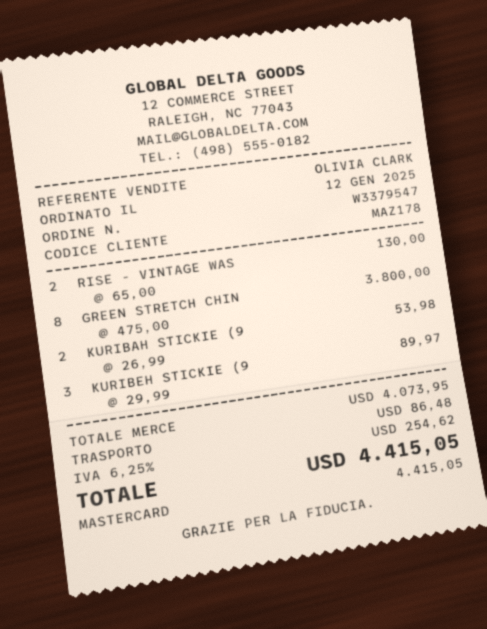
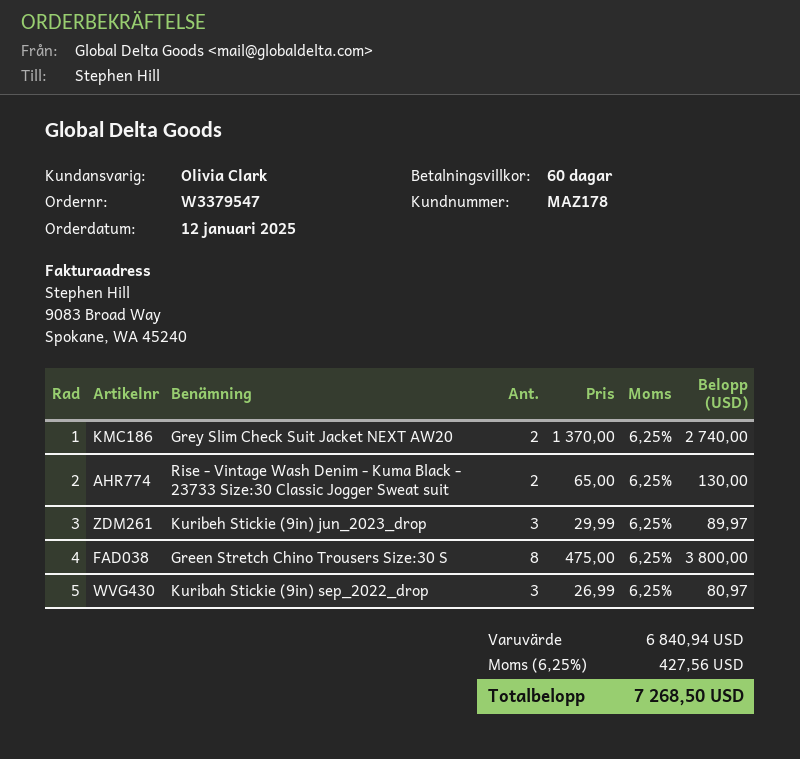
KURIBAH STICKIE (9: 2 x 26.99 = 53.98 -> 3 x 26.99 = 80.97
Grey Slim Check Suit Jacket NEXT AW20: none -> 2 x 1370.00 = 2740.00
subtotal: 4073.95 -> 6840.94
shipping: 86.48 -> none
tax: 6.25% = 254.62 -> 6.25% = 427.56
total: 4415.05 -> 7268.50

